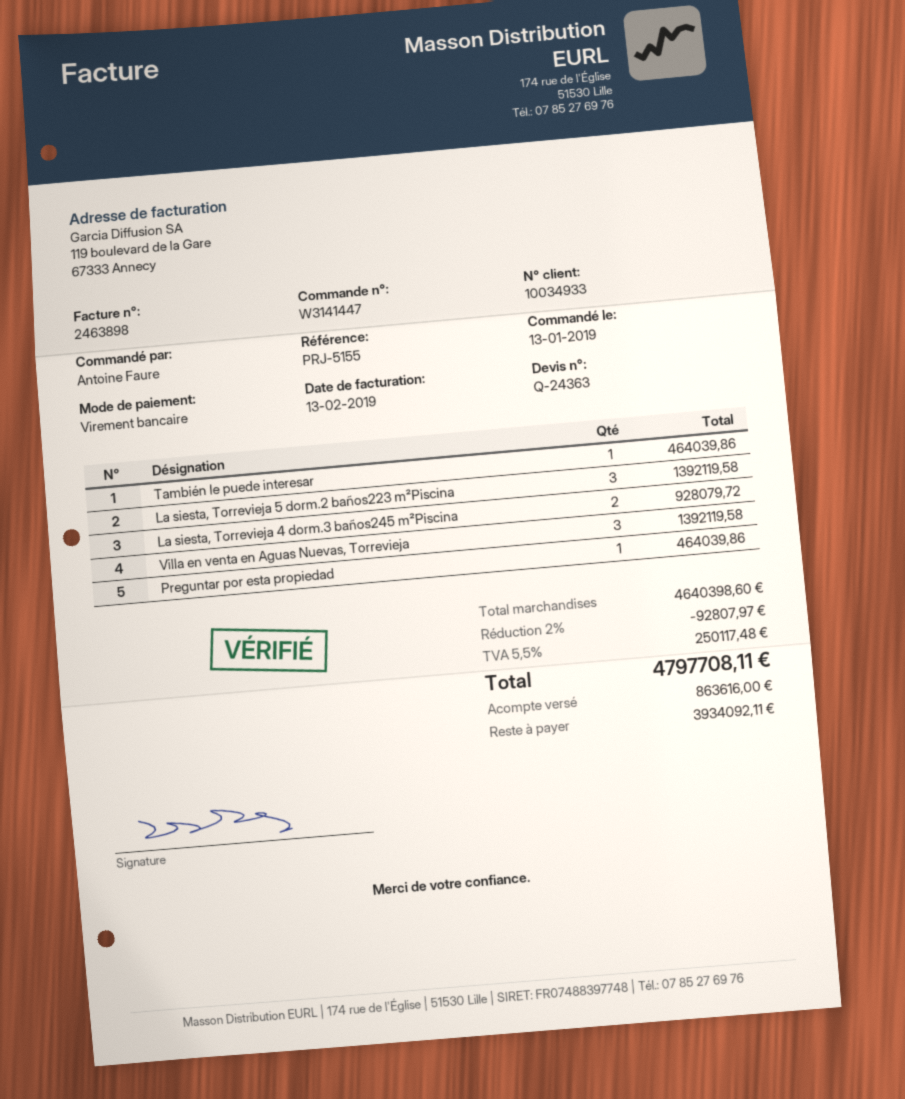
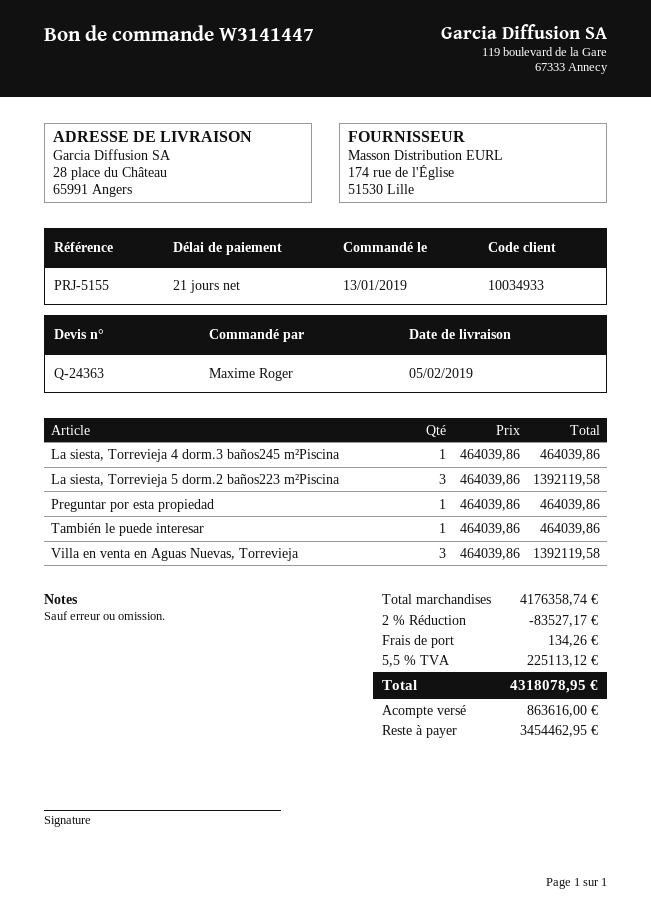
ordered by: Antoine Faure -> Maxime Roger
La siesta, Torrevieja 4 dorm.3 baños245 m²Piscina: 2 for 928079.72 -> 1 for 464039.86
subtotal: 4640398.60 -> 4176358.74
discount: 2% = 92807.97 -> 2% = 83527.17
shipping: none -> 134.26
tax: 5.5% = 250117.48 -> 5.5% = 225113.12
total: 4797708.11 -> 4318078.95
balance: 3934092.11 -> 3454462.95

